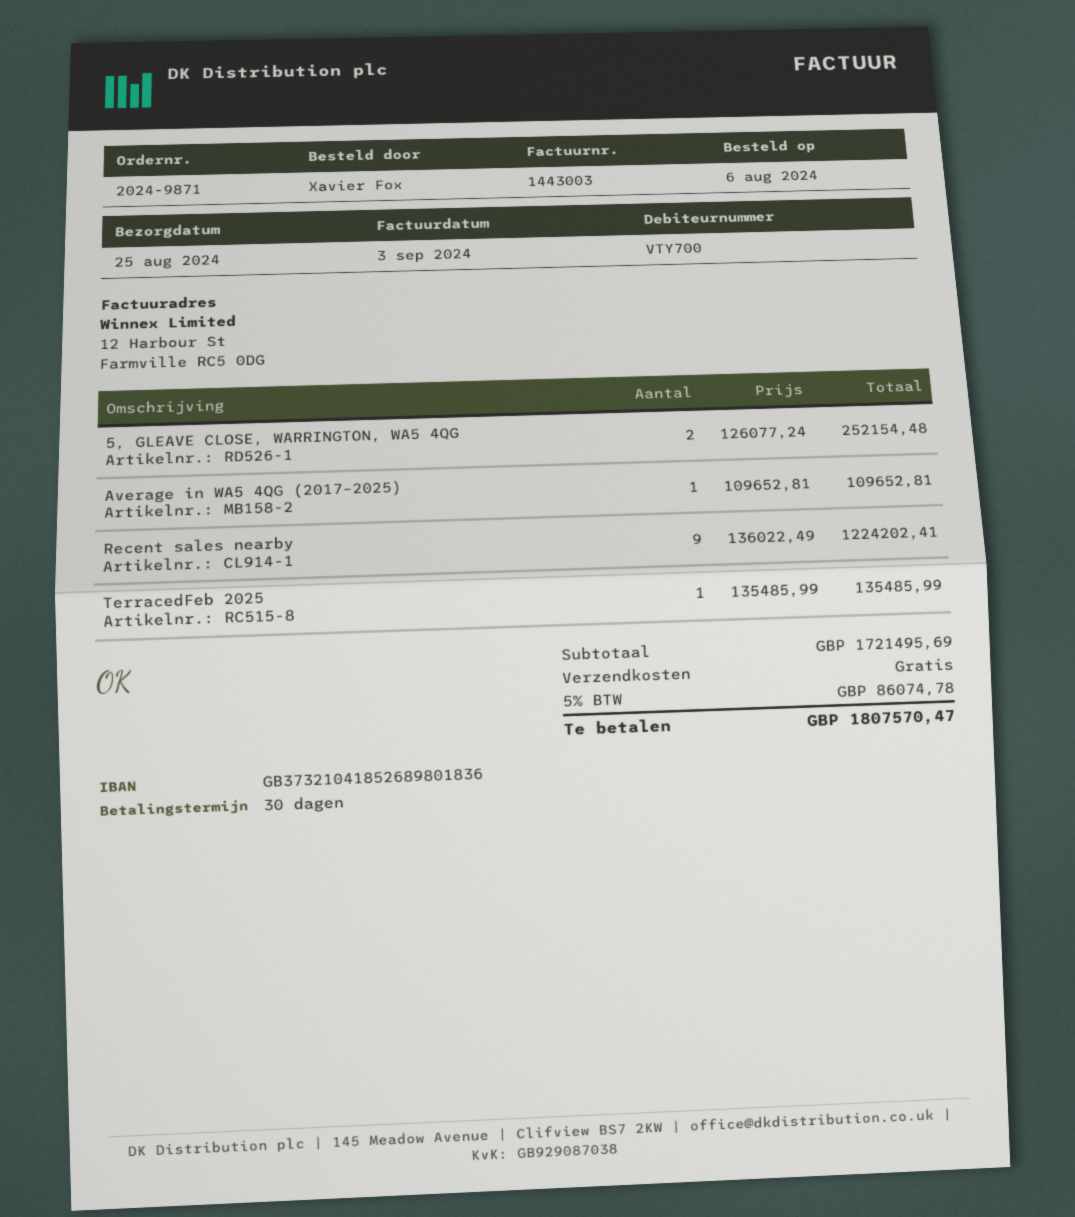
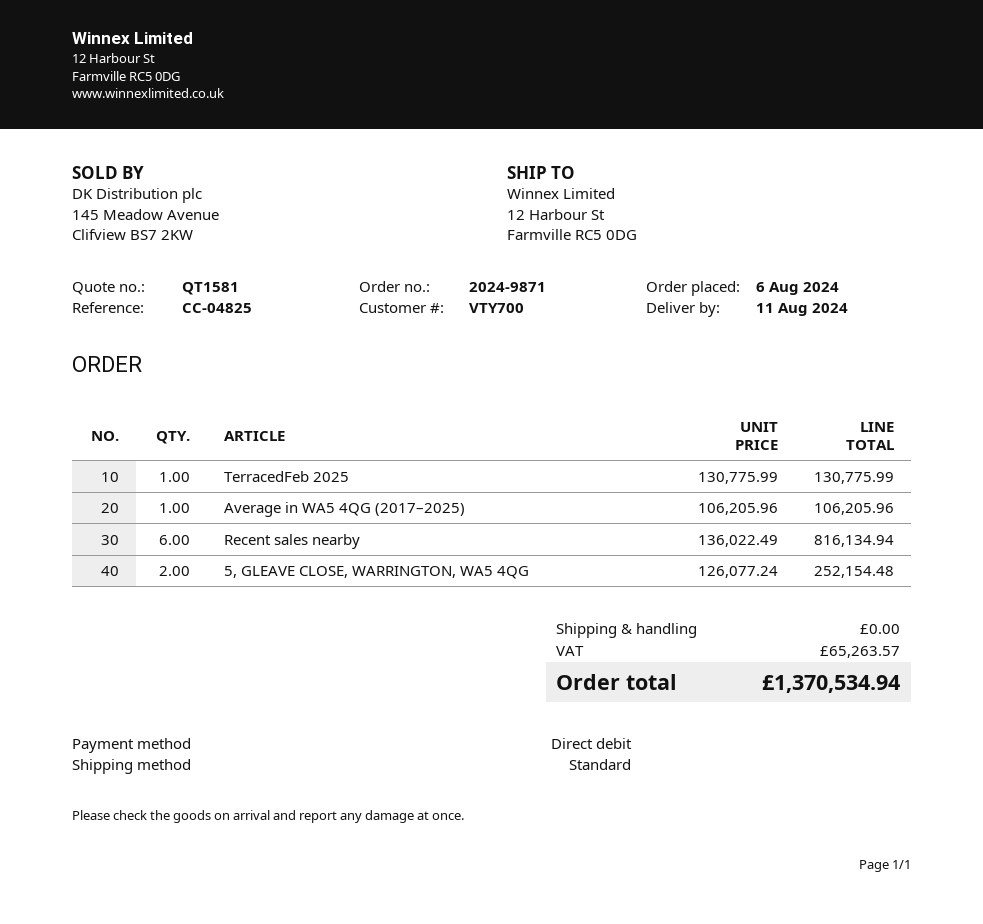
delivery date: 2024-08-25 -> 2024-08-11
Average in WA5 4QG (2017–2025): 1 x 109652.81 = 109652.81 -> 1 x 106205.96 = 106205.96
Recent sales nearby: 9 x 136022.49 = 1224202.41 -> 6 x 136022.49 = 816134.94
TerracedFeb 2025: 1 x 135485.99 = 135485.99 -> 1 x 130775.99 = 130775.99
tax: 86074.78 -> 65263.57
total: 1807570.47 -> 1370534.94

